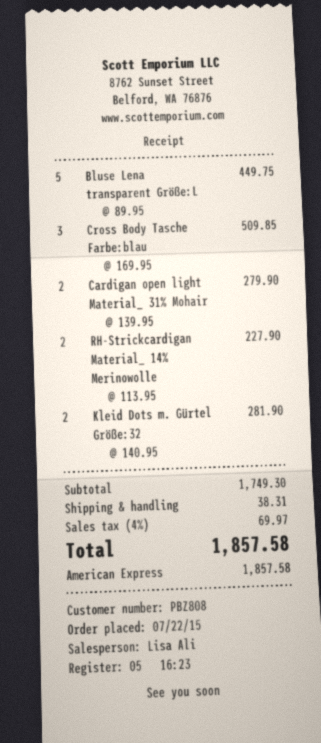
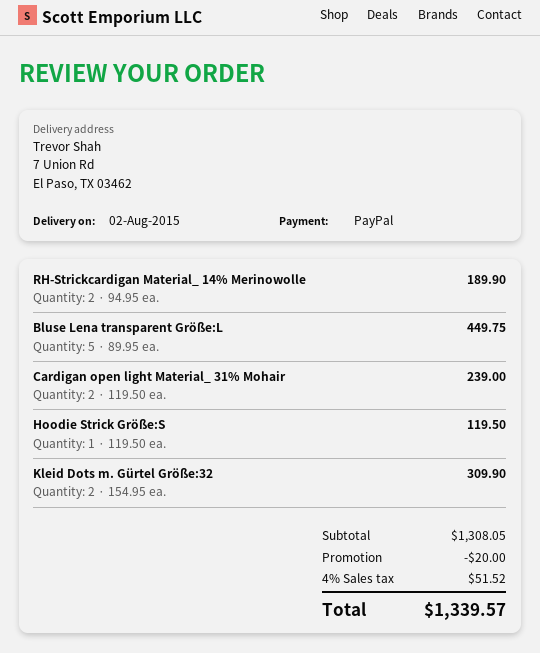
payment method: American Express -> PayPal
Cross Body Tasche Farbe:blau: 3 x 169.95 = 509.85 -> none
Cardigan open light Material_ 31% Mohair: 2 x 139.95 = 279.90 -> 2 x 119.50 = 239.00
RH-Strickcardigan Material_ 14% Merinowolle: 2 x 113.95 = 227.90 -> 2 x 94.95 = 189.90
Kleid Dots m. Gürtel Größe:32: 2 x 140.95 = 281.90 -> 2 x 154.95 = 309.90
Hoodie Strick Größe:S: none -> 1 x 119.50 = 119.50
subtotal: 1749.30 -> 1308.05
discount: none -> 20.00
shipping: 38.31 -> none
tax: 4% = 69.97 -> 4% = 51.52
total: 1857.58 -> 1339.57

